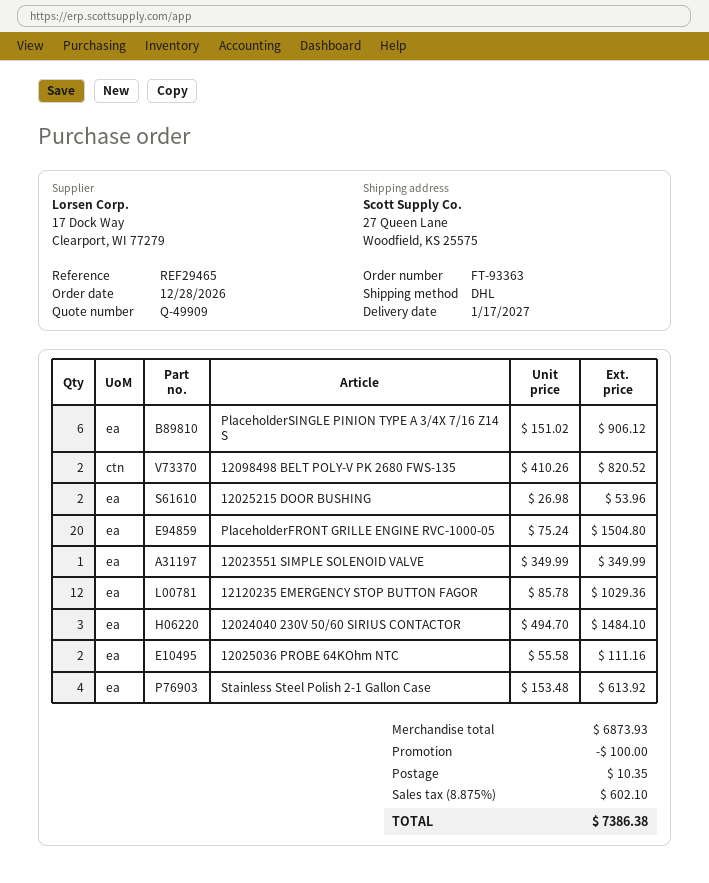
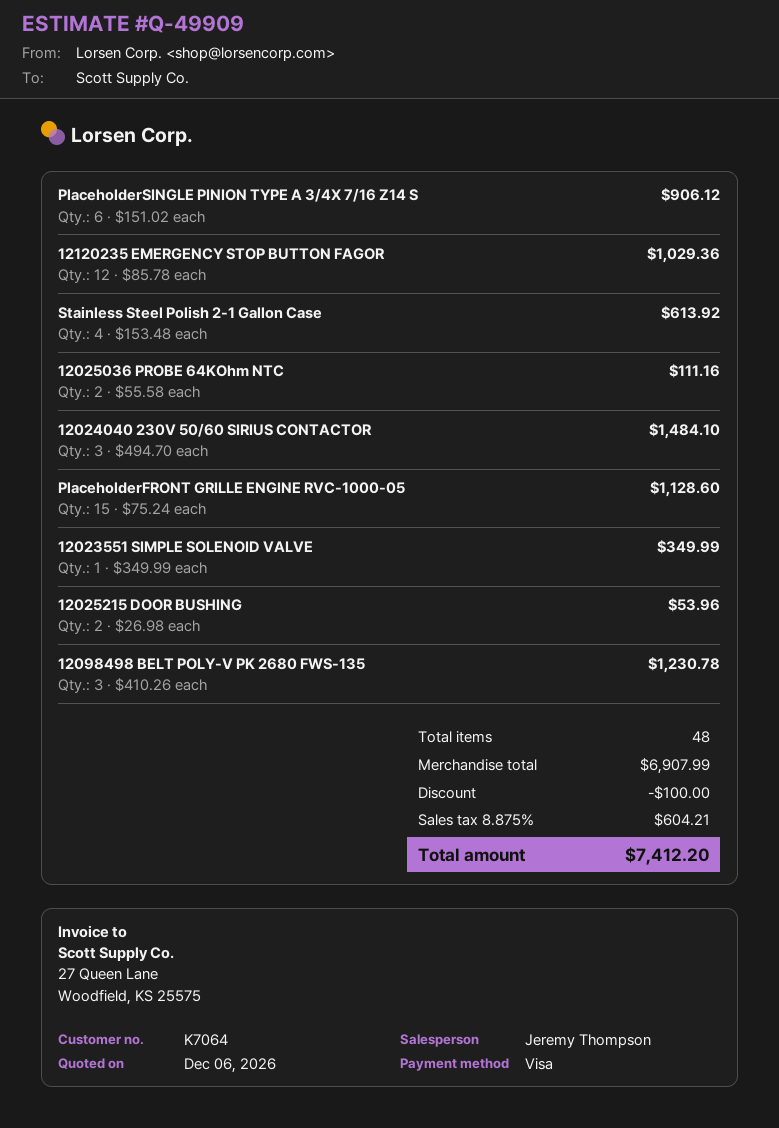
12098498 BELT POLY-V PK 2680 FWS-135: 2 x 410.26 = 820.52 -> 3 x 410.26 = 1230.78
PlaceholderFRONT GRILLE ENGINE RVC-1000-05: 20 x 75.24 = 1504.80 -> 15 x 75.24 = 1128.60
subtotal: 6873.93 -> 6907.99
shipping: 10.35 -> none
tax: 8.875% = 602.10 -> 8.875% = 604.21
total: 7386.38 -> 7412.20

